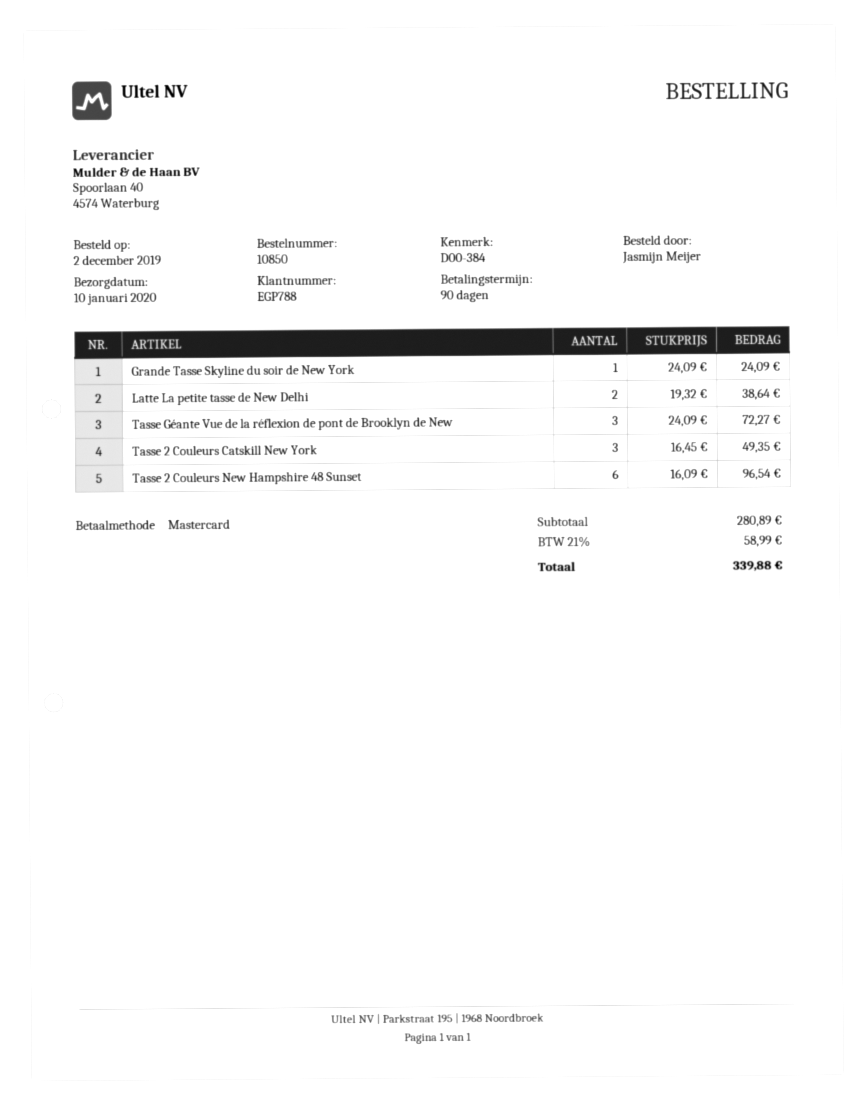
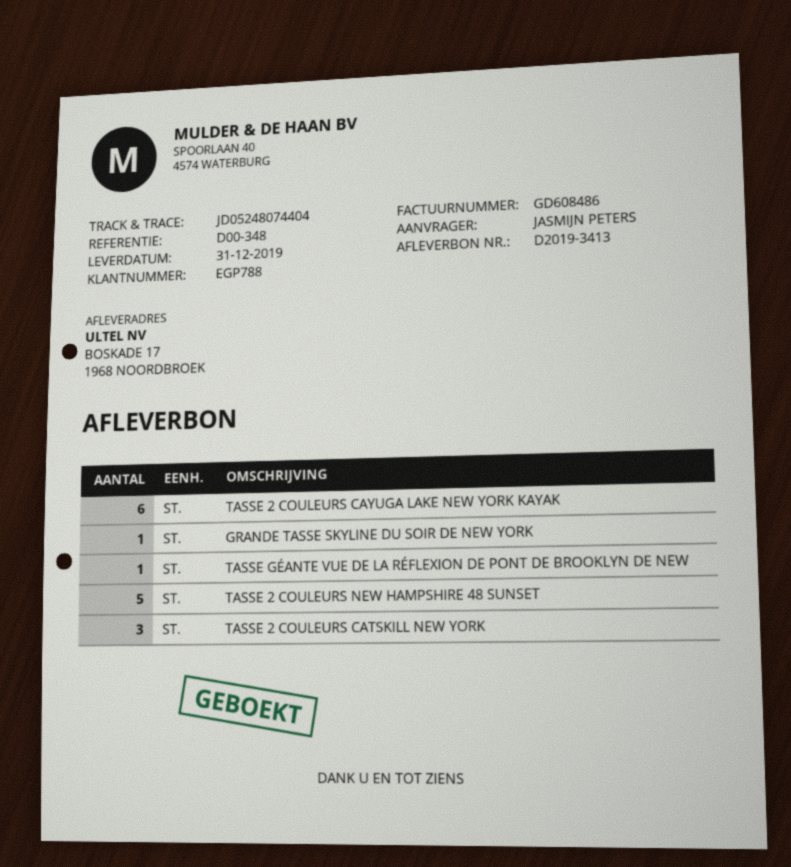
delivery date: 2020-01-10 -> 2019-12-31
reference: D00-384 -> D00-348
ordered by: Jasmijn Meijer -> JASMIJN PETERS
Latte La petite tasse de New Delhi: 2 -> none
Tasse Géante Vue de la réflexion de pont de Brooklyn de New: 3 -> 1
Tasse 2 Couleurs New Hampshire 48 Sunset: 6 -> 5
TASSE 2 COULEURS CAYUGA LAKE NEW YORK KAYAK: none -> 6

